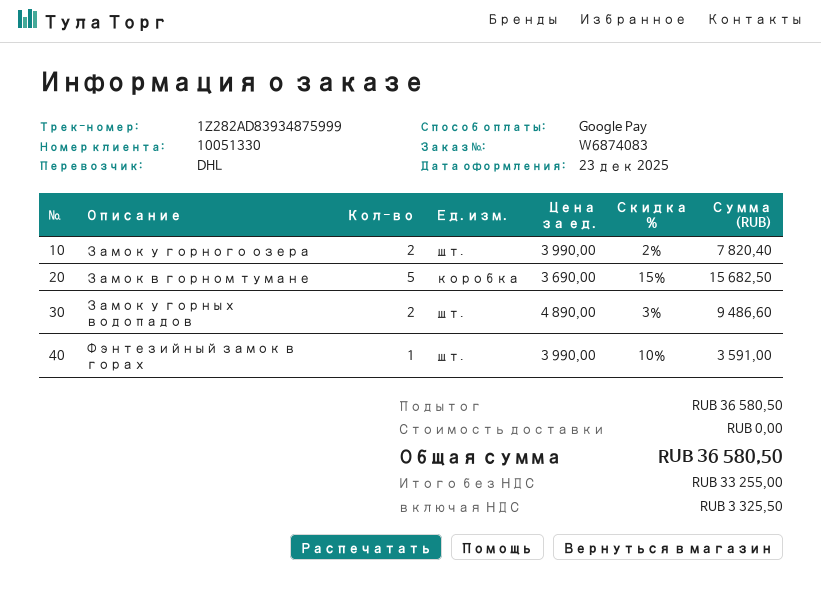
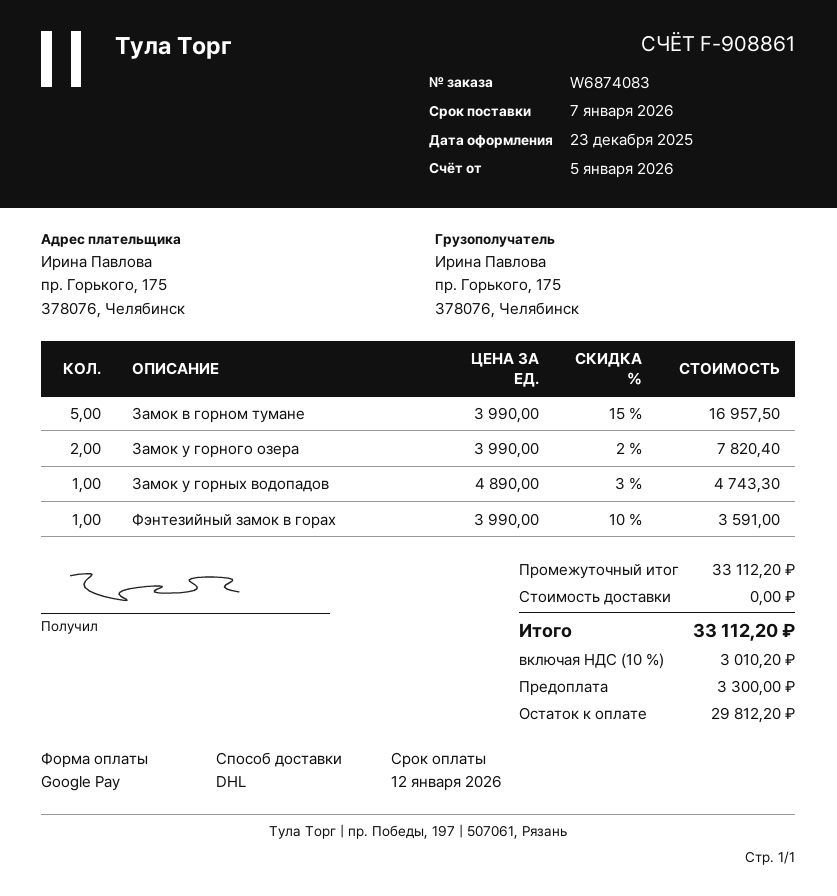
Замок в горном тумане: 5 x 3690.00 - 15% = 15682.50 -> 5 x 3990.00 - 15% = 16957.50
Замок у горных водопадов: 2 x 4890.00 - 3% = 9486.60 -> 1 x 4890.00 - 3% = 4743.30
subtotal: 36580.50 -> 33112.20
tax: 3325.50 -> 3010.20
total: 36580.50 -> 33112.20

